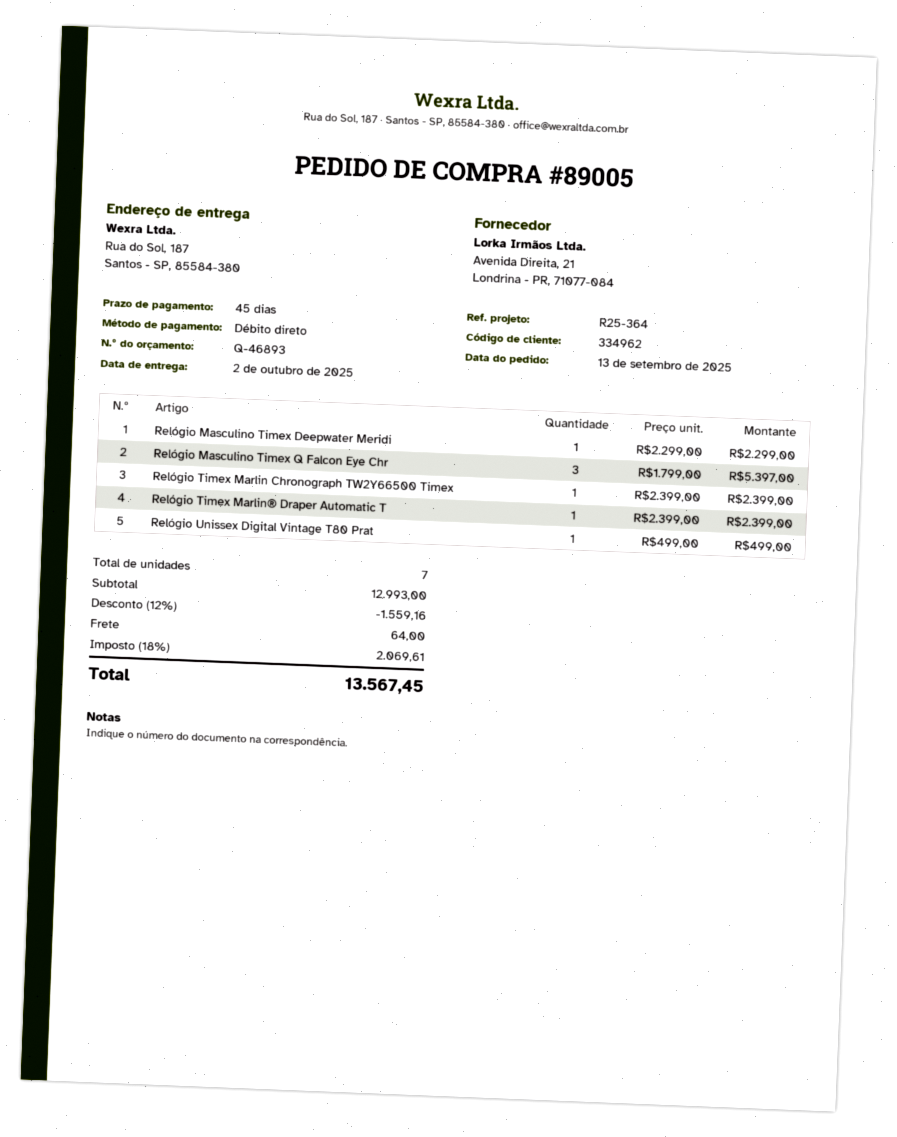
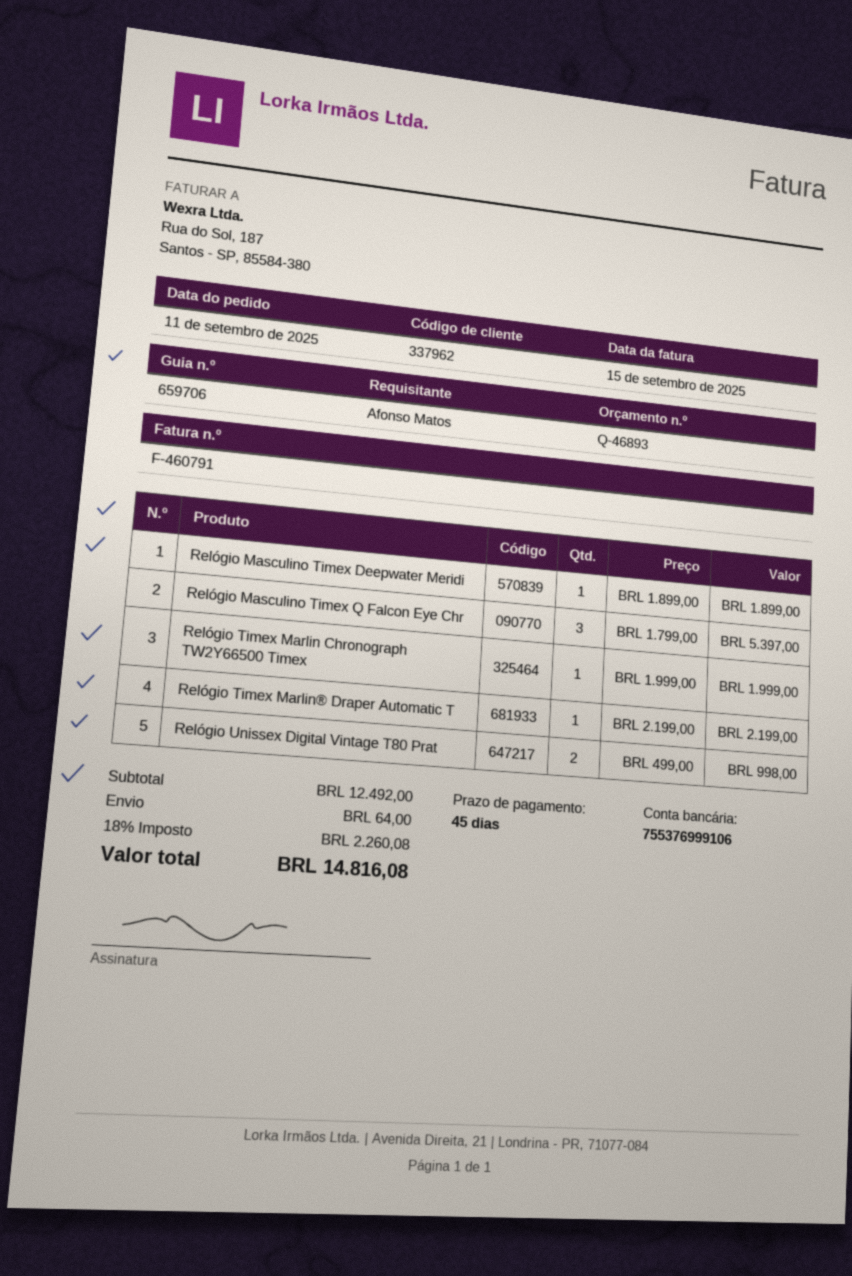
order date: 2025-09-13 -> 2025-09-11
customer number: 334962 -> 337962
Relógio Masculino Timex Deepwater Meridi: 1 x 2299.00 = 2299.00 -> 1 x 1899.00 = 1899.00
Relógio Timex Marlin Chronograph TW2Y66500 Timex: 1 x 2399.00 = 2399.00 -> 1 x 1999.00 = 1999.00
Relógio Timex Marlin® Draper Automatic T: 1 x 2399.00 = 2399.00 -> 1 x 2199.00 = 2199.00
Relógio Unissex Digital Vintage T80 Prat: 1 x 499.00 = 499.00 -> 2 x 499.00 = 998.00
subtotal: 12993.00 -> 12492.00
discount: 12% = 1559.16 -> none
tax: 18% = 2069.61 -> 18% = 2260.08
total: 13567.45 -> 14816.08

